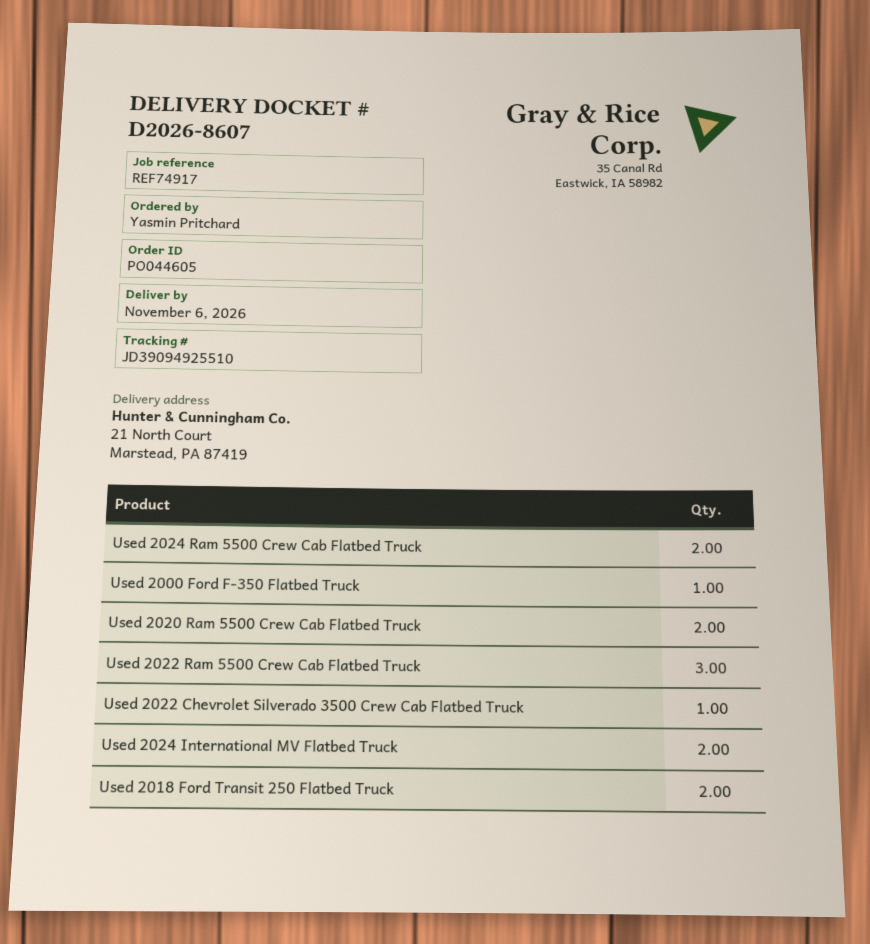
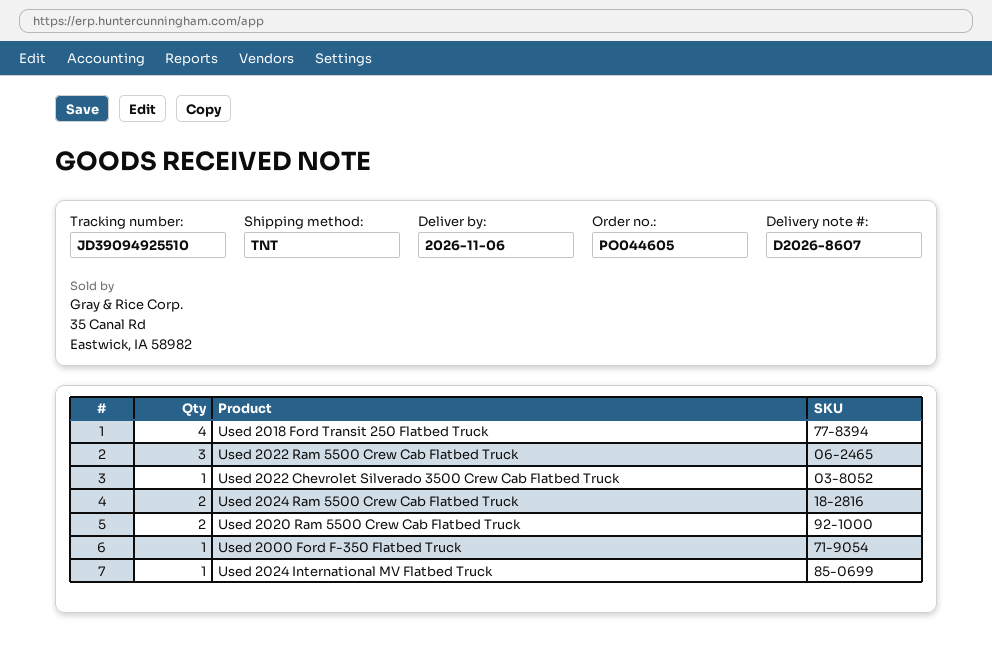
Used 2024 International MV Flatbed Truck: 2 -> 1
Used 2018 Ford Transit 250 Flatbed Truck: 2 -> 4

